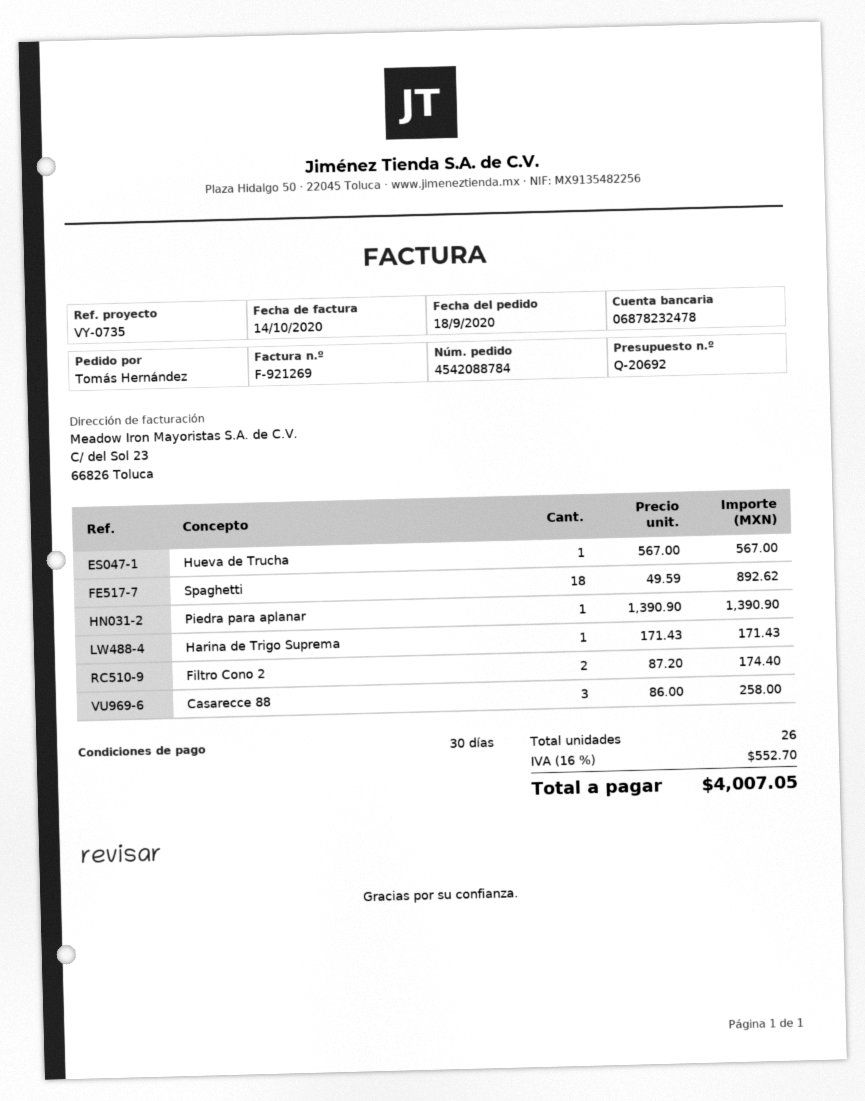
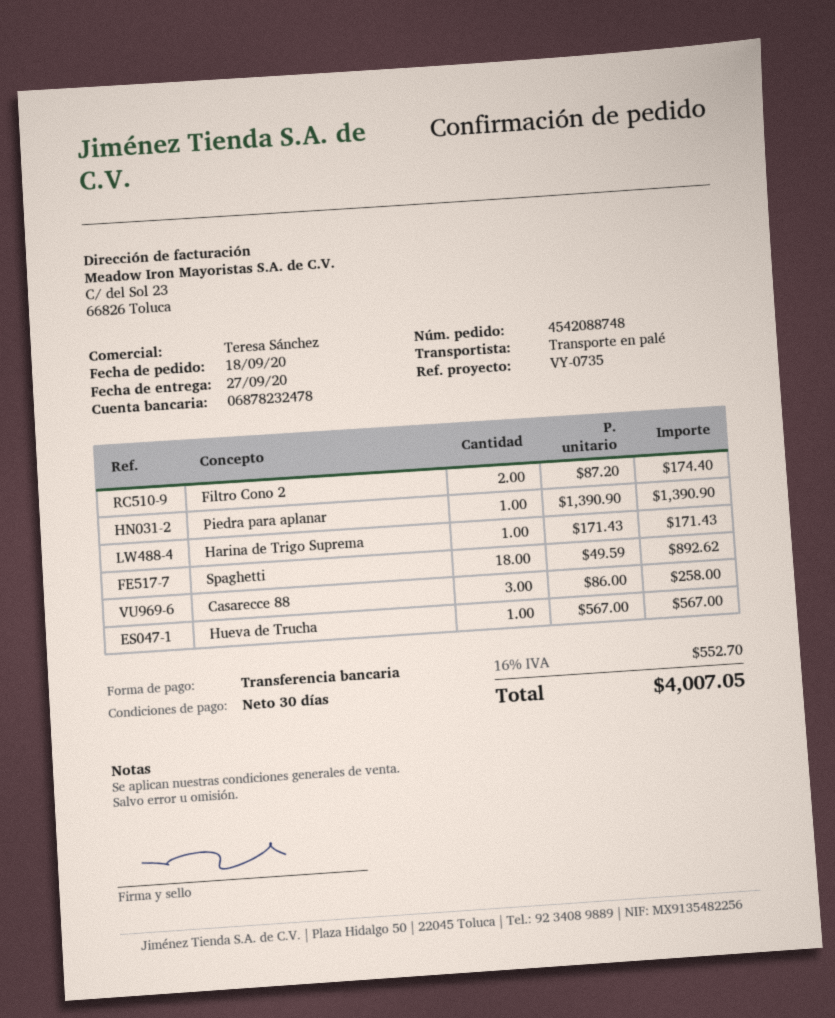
order number: 4542088784 -> 4542088748

